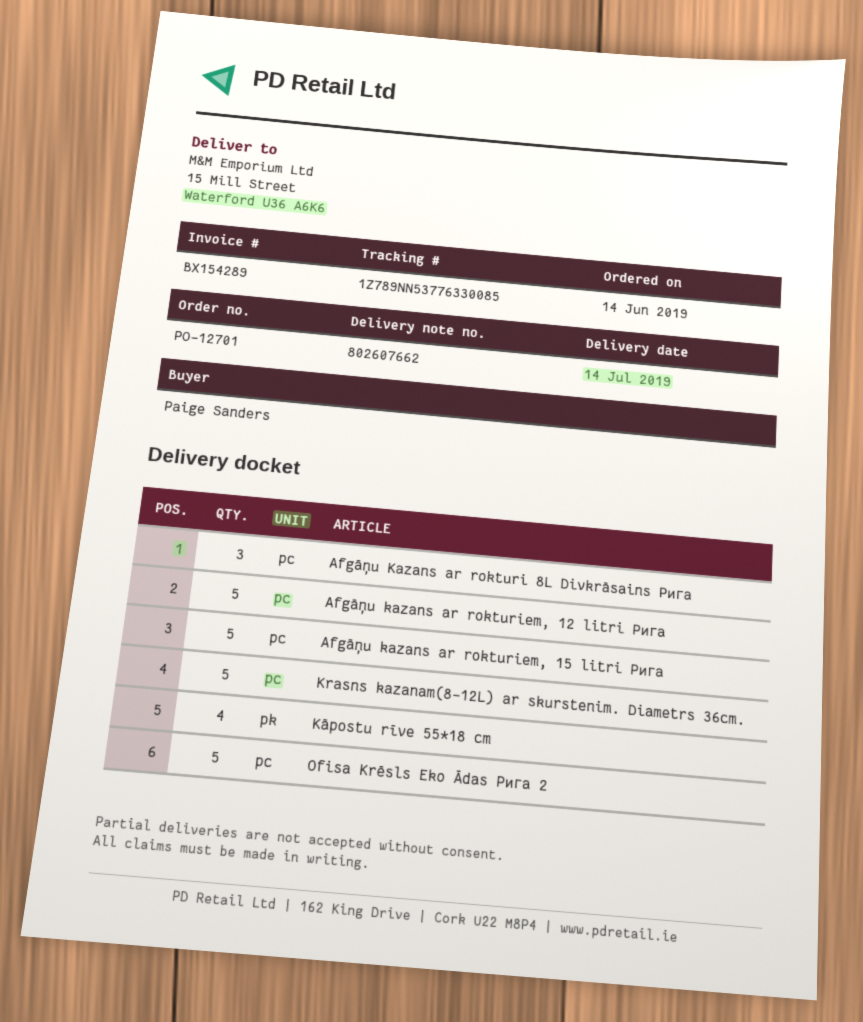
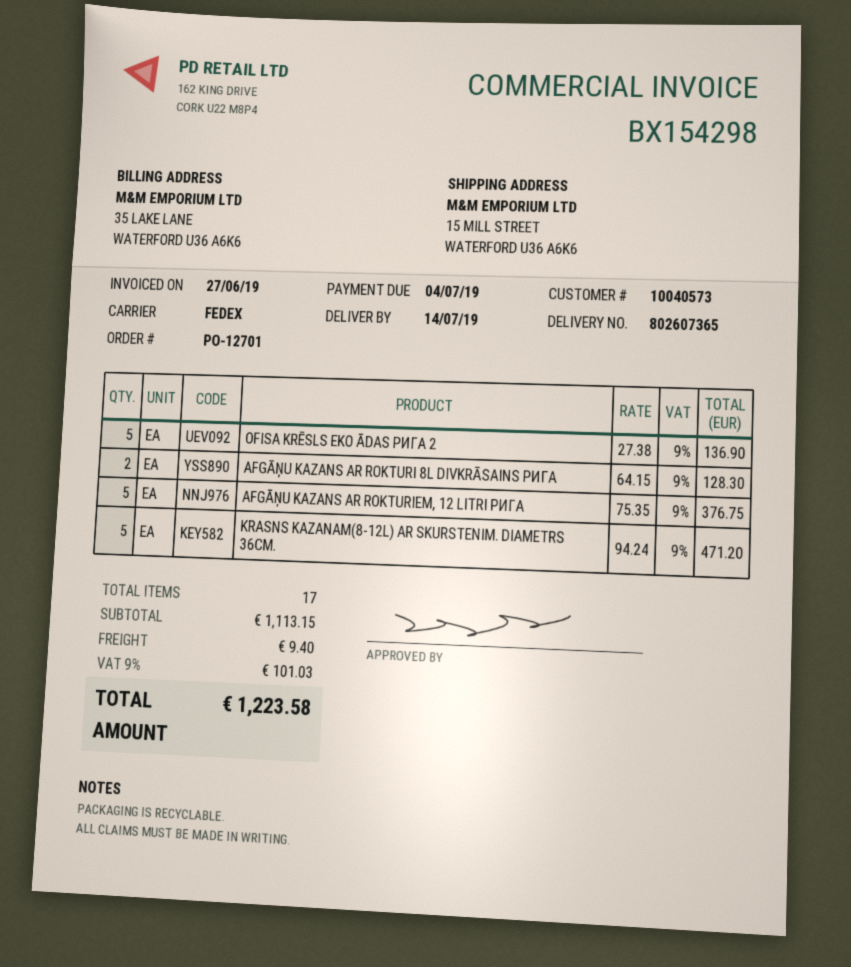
delivery note number: 802607662 -> 802607365
invoice number: BX154289 -> BX154298
Afgāņu Kazans ar rokturi 8L Divkrāsains Рига: 3 -> 2
Afgāņu kazans ar rokturiem, 15 litri Рига: 5 -> none
Kāpostu rīve 55*18 cm: 4 -> none

